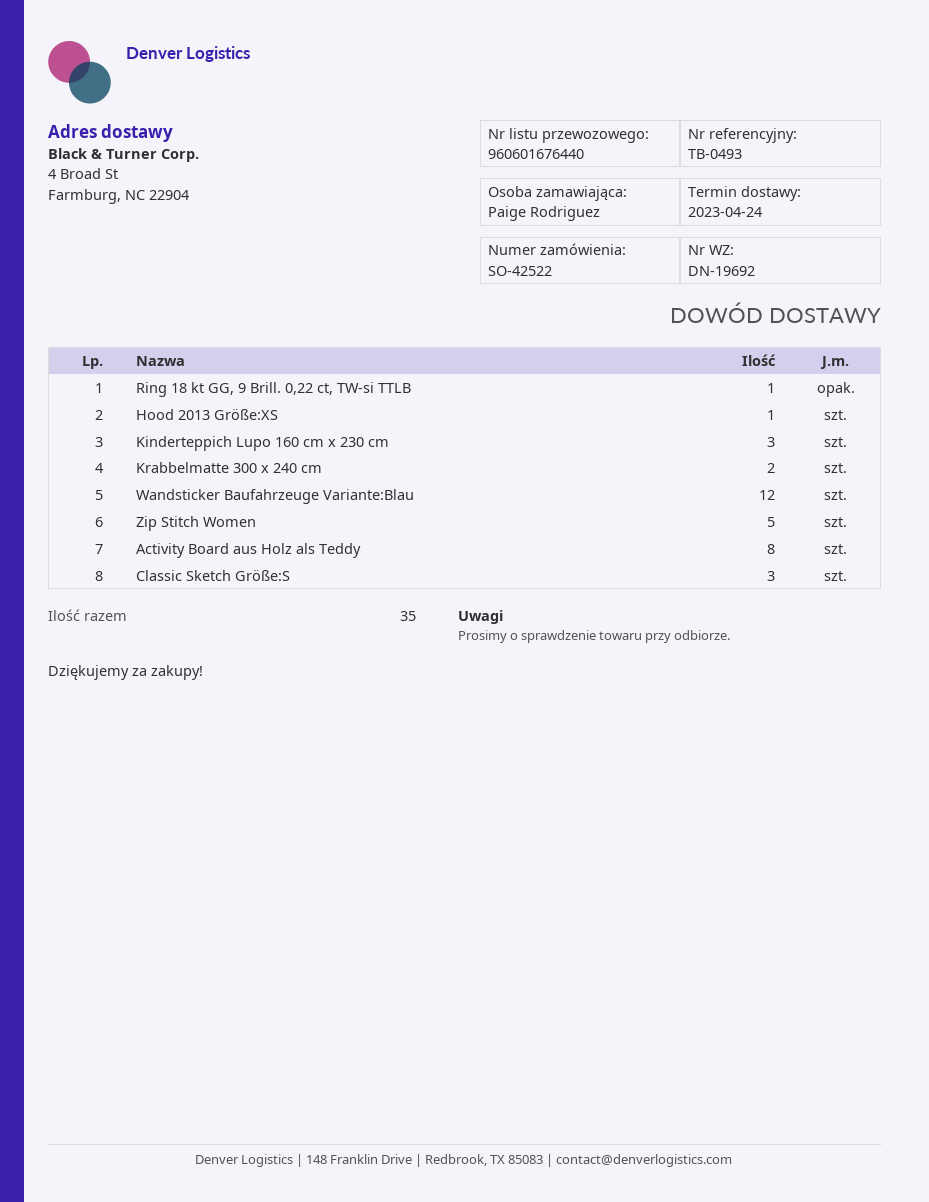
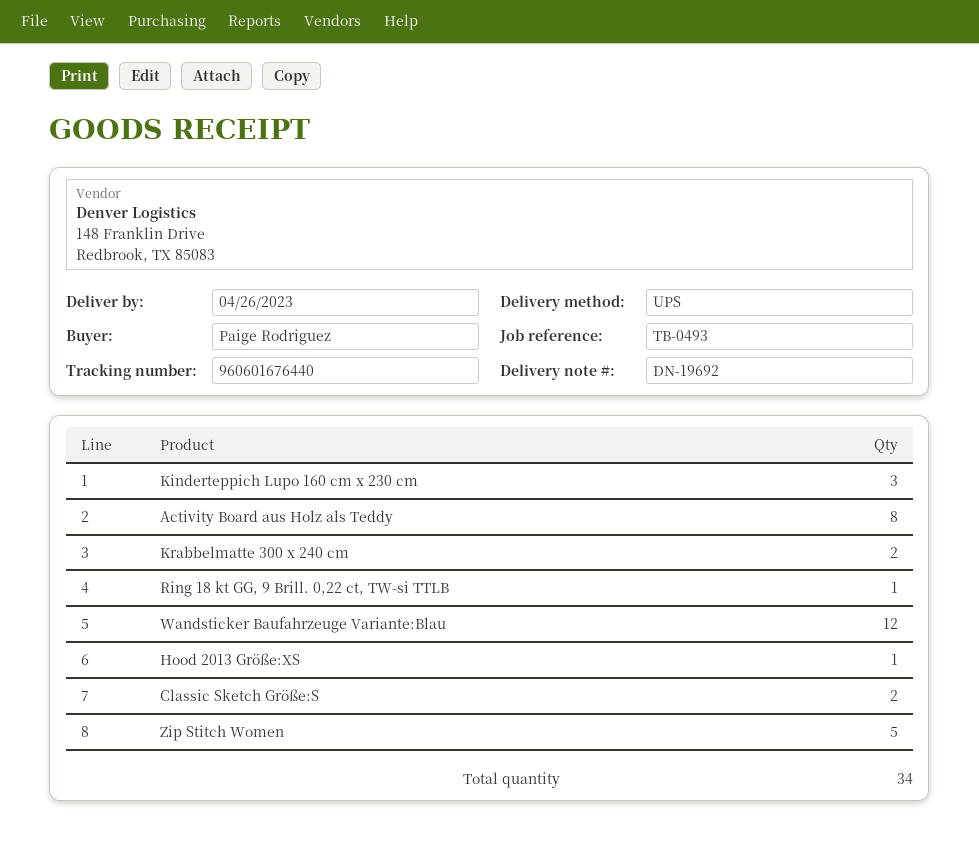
delivery date: 2023-04-24 -> 2023-04-26
Classic Sketch Größe:S: 3 -> 2
total quantity: 35 -> 34

